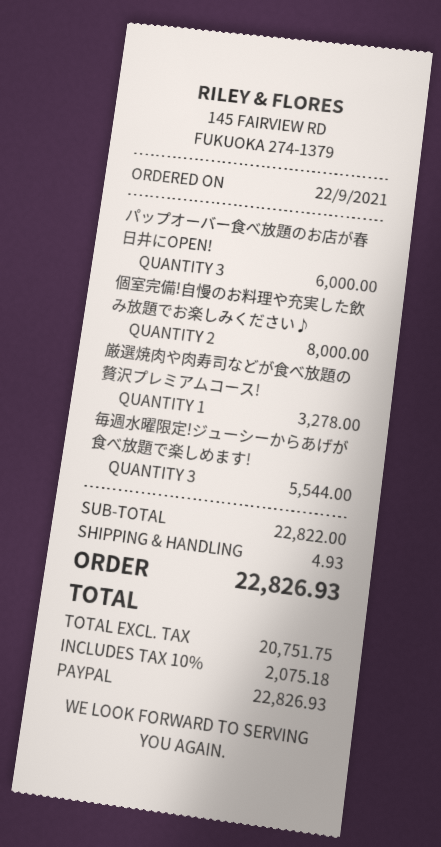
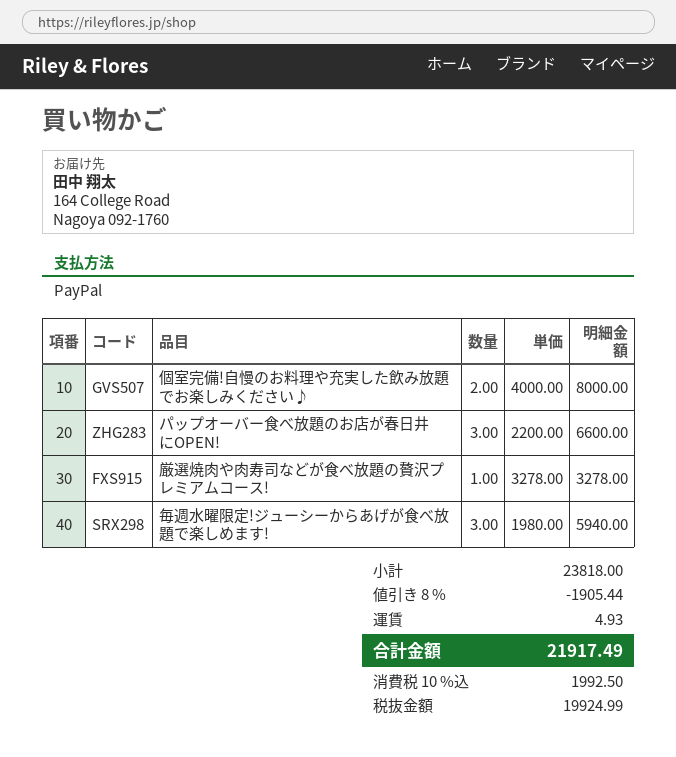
パップオーバー食べ放題のお店が春日井にOPEN!: 3 for 6000.00 -> 3 for 6600.00
毎週水曜限定!ジューシーからあげが食べ放題で楽しめます!: 3 for 5544.00 -> 3 for 5940.00
subtotal: 22822.00 -> 23818.00
discount: none -> 8% = 1905.44
net: 20751.75 -> 19924.99
tax: 10% = 2075.18 -> 10% = 1992.50
total: 22826.93 -> 21917.49

